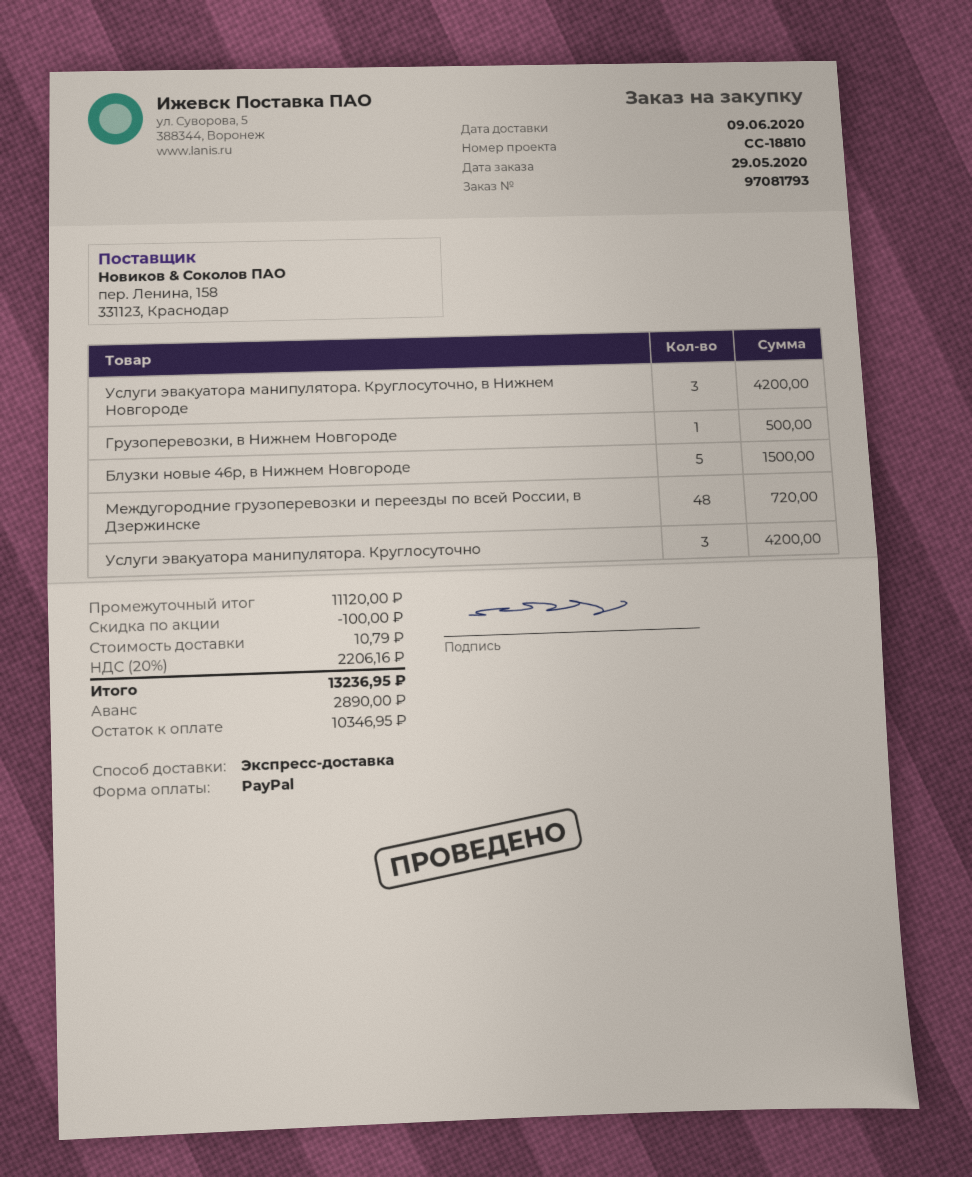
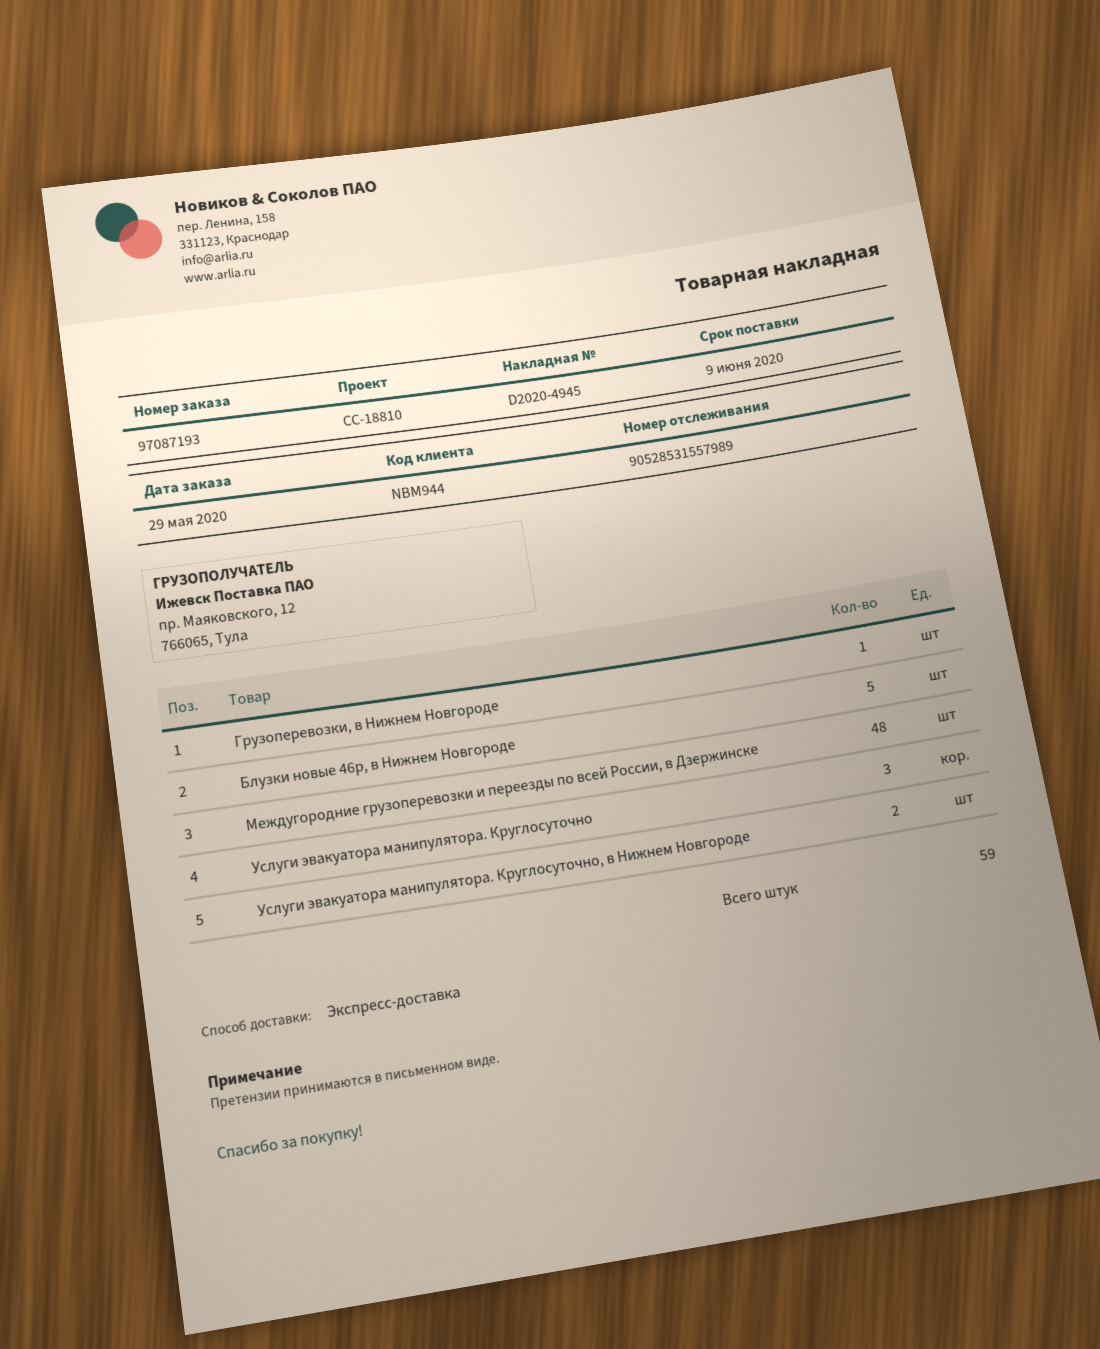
order number: 97081793 -> 97087193
Услуги эвакуатора манипулятора. Круглосуточно, в Нижнем Новгороде: 3 -> 2

